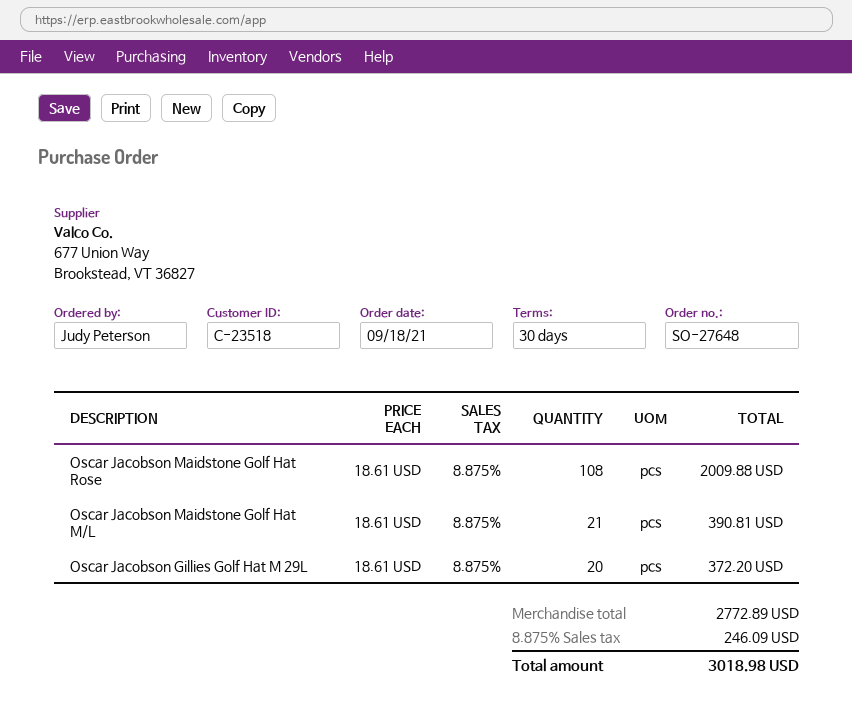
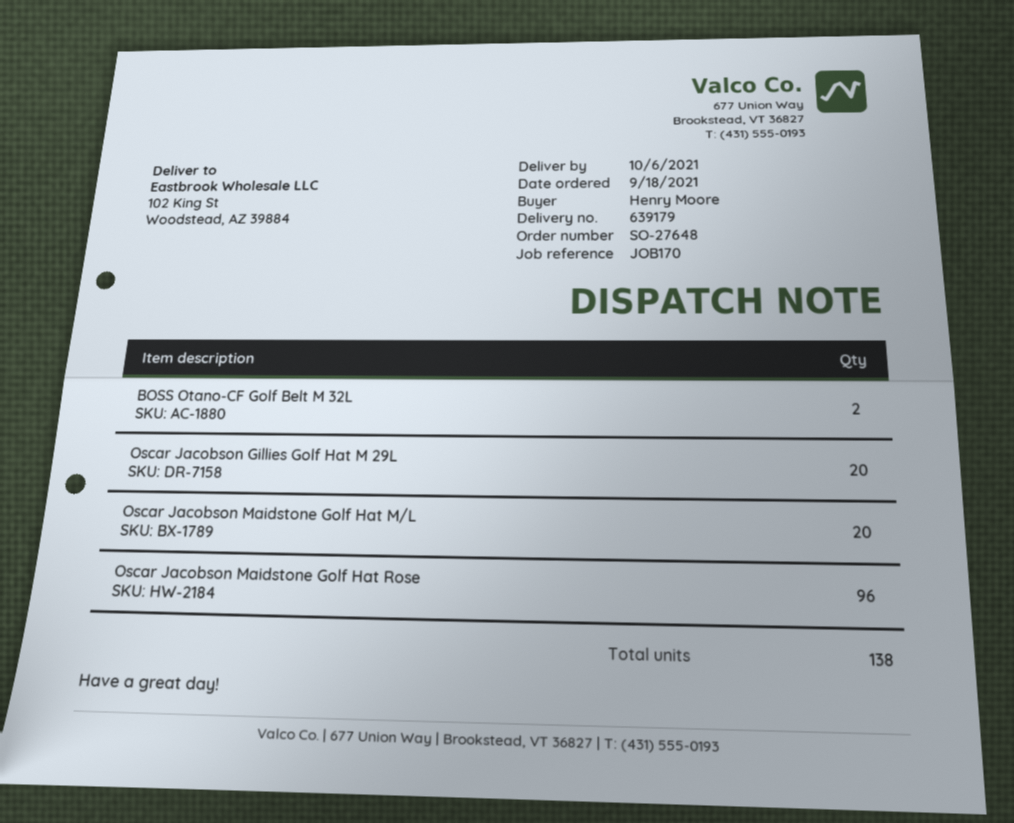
ordered by: Judy Peterson -> Henry Moore
Oscar Jacobson Maidstone Golf Hat Rose: 108 -> 96
Oscar Jacobson Maidstone Golf Hat M/L: 21 -> 20
BOSS Otano-CF Golf Belt M 32L: none -> 2

